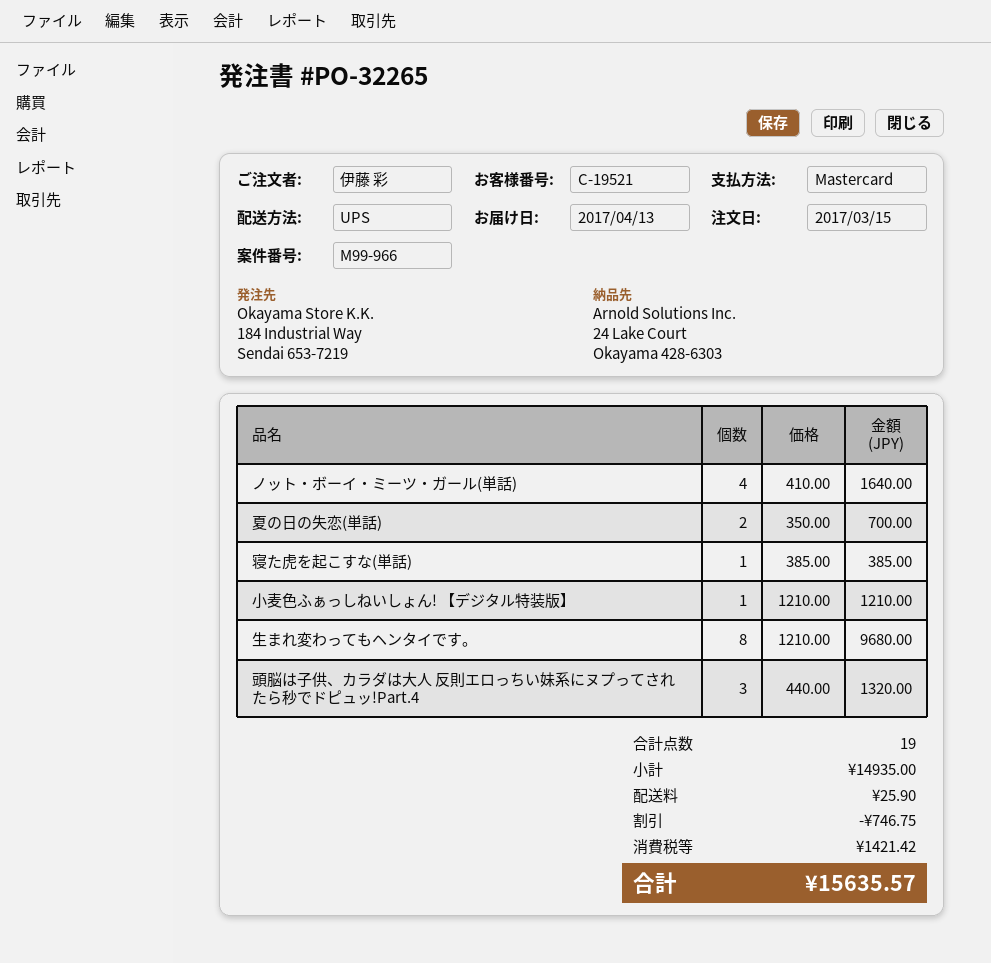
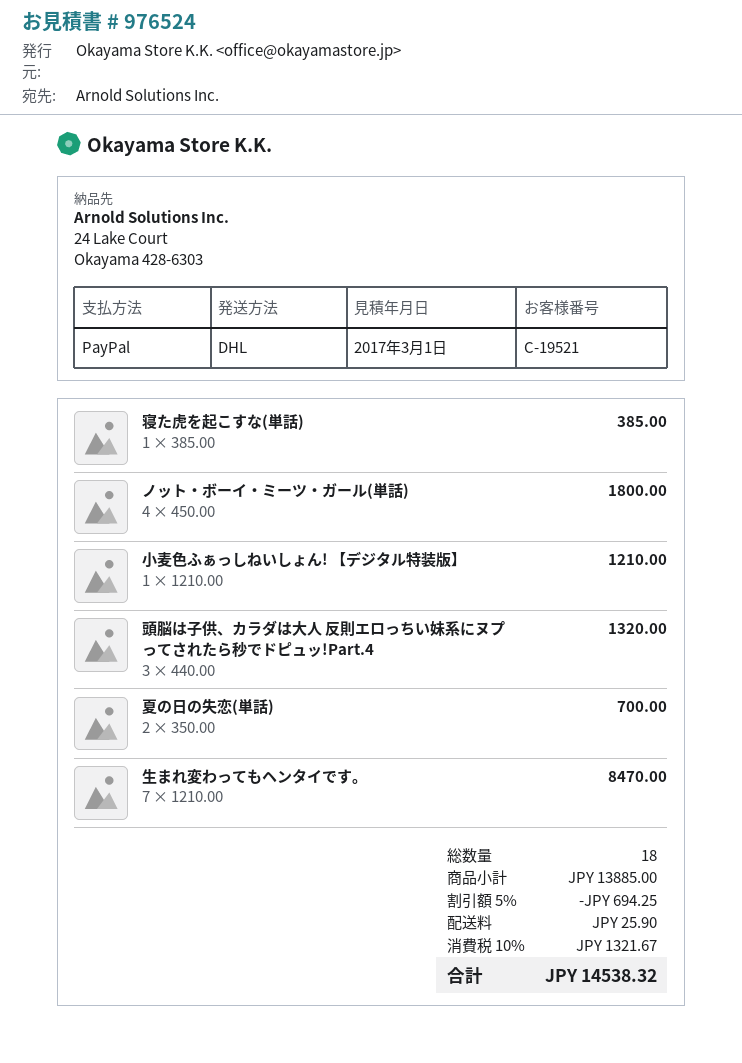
payment method: Mastercard -> PayPal
shipping method: UPS -> DHL
ノット・ボーイ・ミーツ・ガール(単話): 4 x 410.00 = 1640.00 -> 4 x 450.00 = 1800.00
生まれ変わってもヘンタイです。: 8 x 1210.00 = 9680.00 -> 7 x 1210.00 = 8470.00
total quantity: 19 -> 18
subtotal: 14935.00 -> 13885.00
discount: 746.75 -> 694.25
tax: 1421.42 -> 1321.67
total: 15635.57 -> 14538.32

